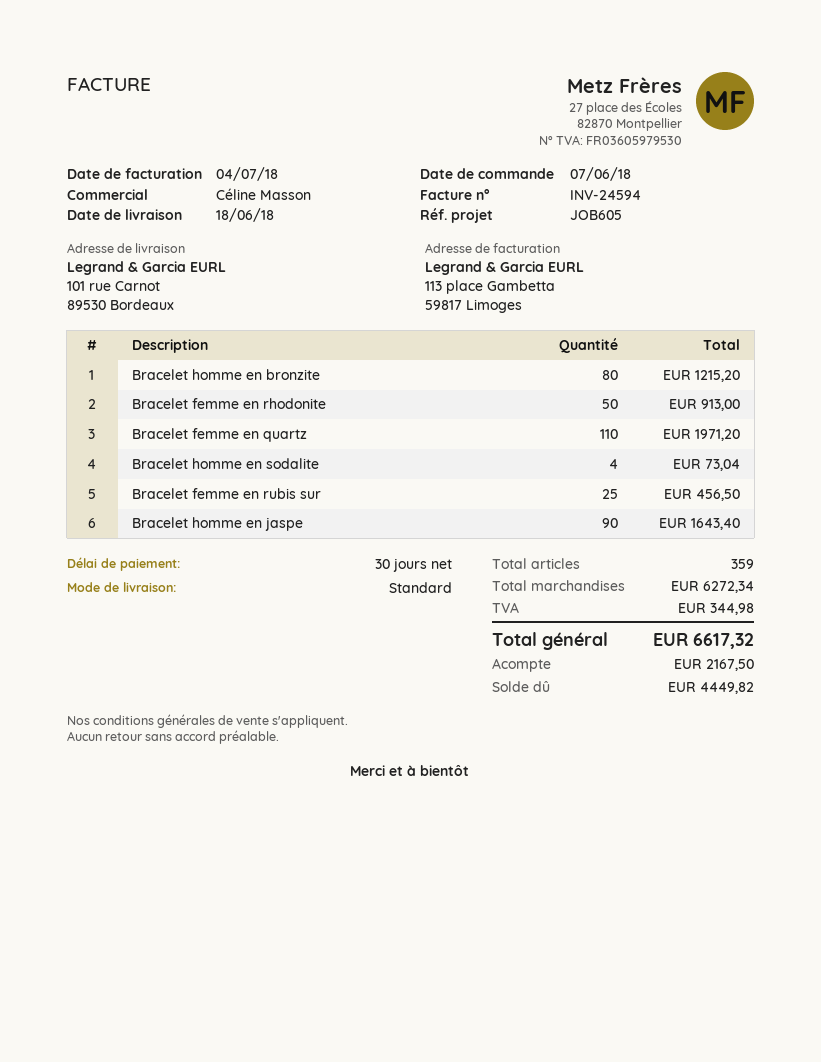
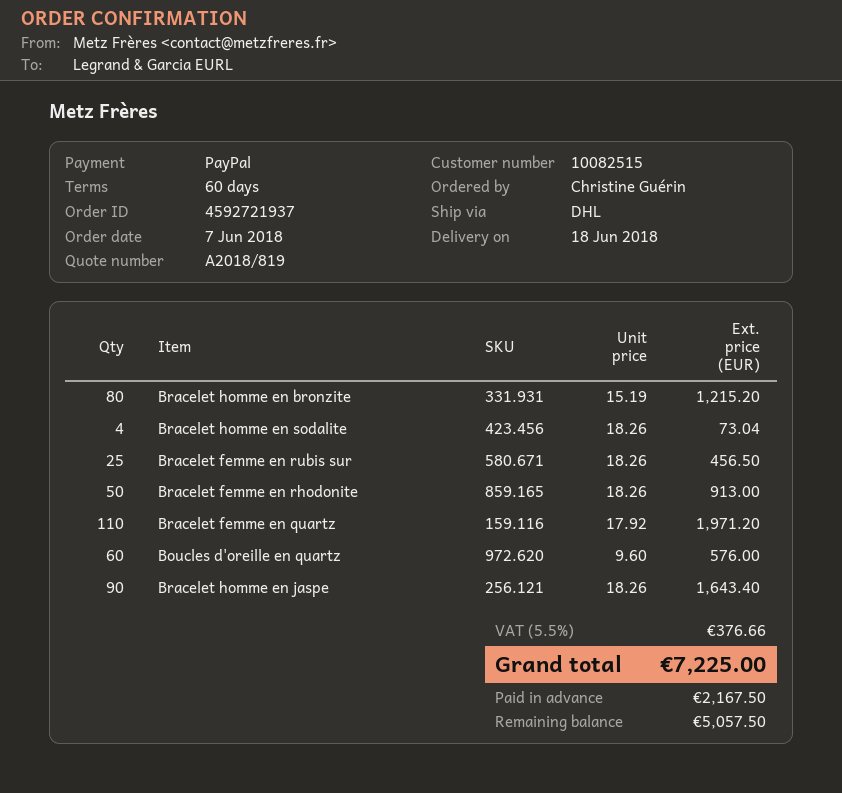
payment terms: 30 days -> 60 days
shipping method: standard -> DHL
Boucles d'oreille en quartz: none -> 60 for 576.00
tax: 344.98 -> 376.66
total: 6617.32 -> 7225.00
balance: 4449.82 -> 5057.50

